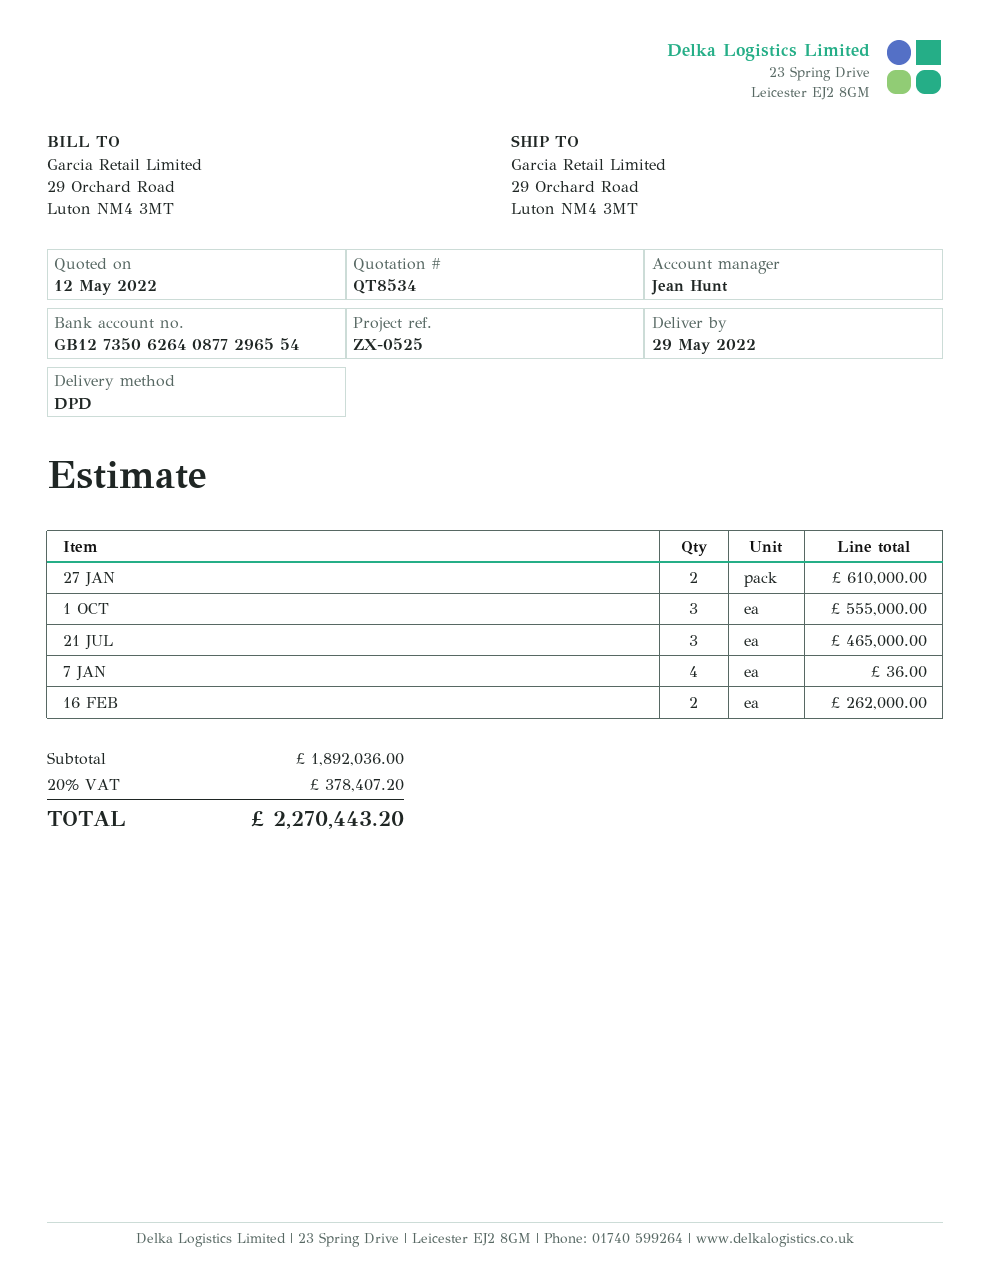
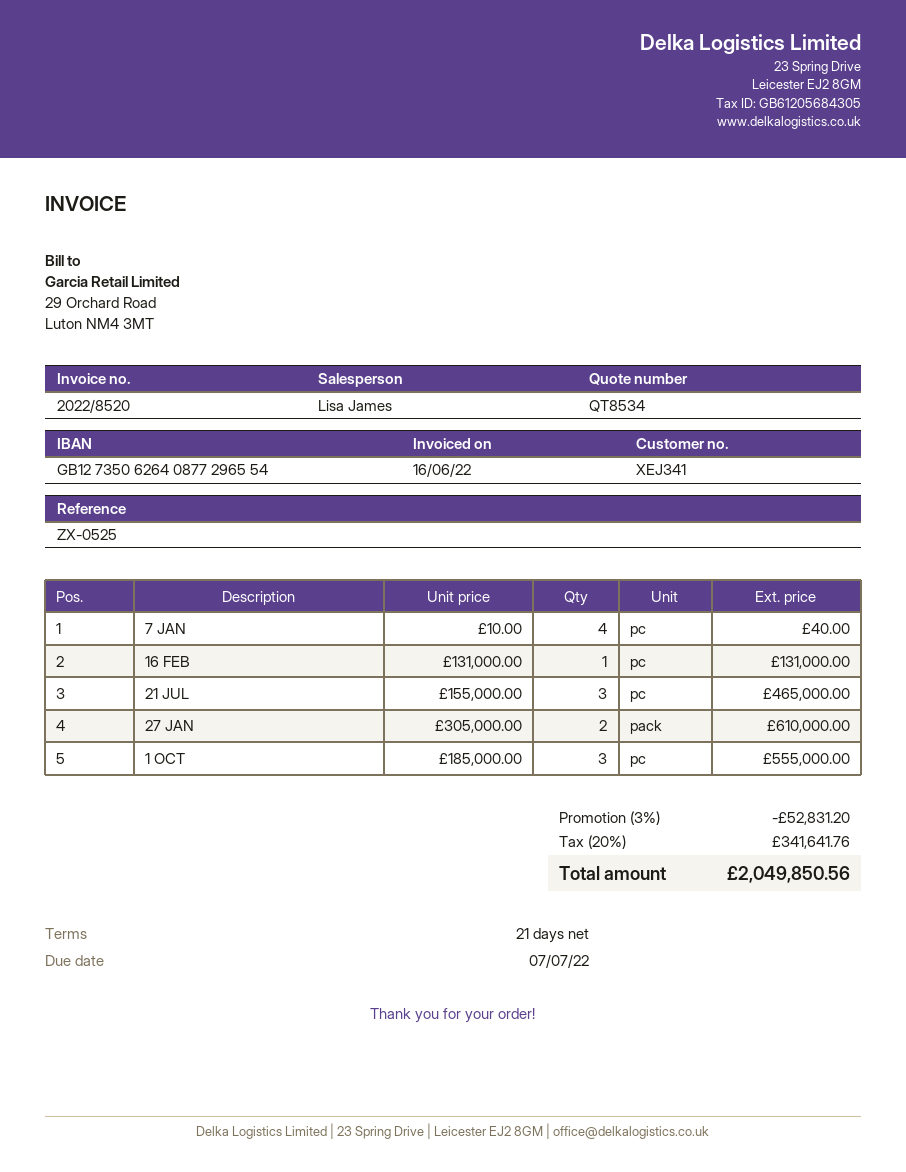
sales rep: Jean Hunt -> Lisa James
7 JAN: 4 for 36.00 -> 4 for 40.00
16 FEB: 2 for 262000.00 -> 1 for 131000.00
discount: none -> 3% = 52831.20
tax: 20% = 378407.20 -> 20% = 341641.76
total: 2270443.20 -> 2049850.56

